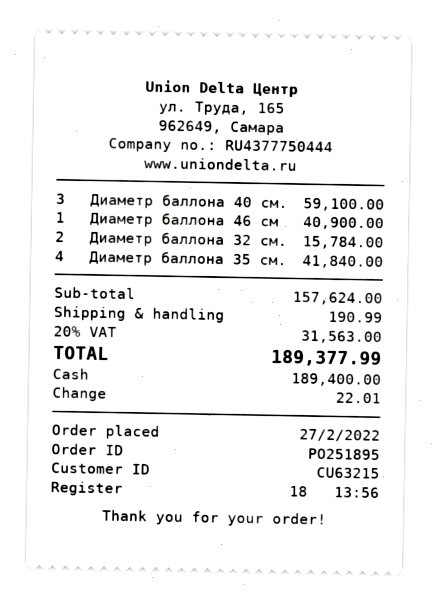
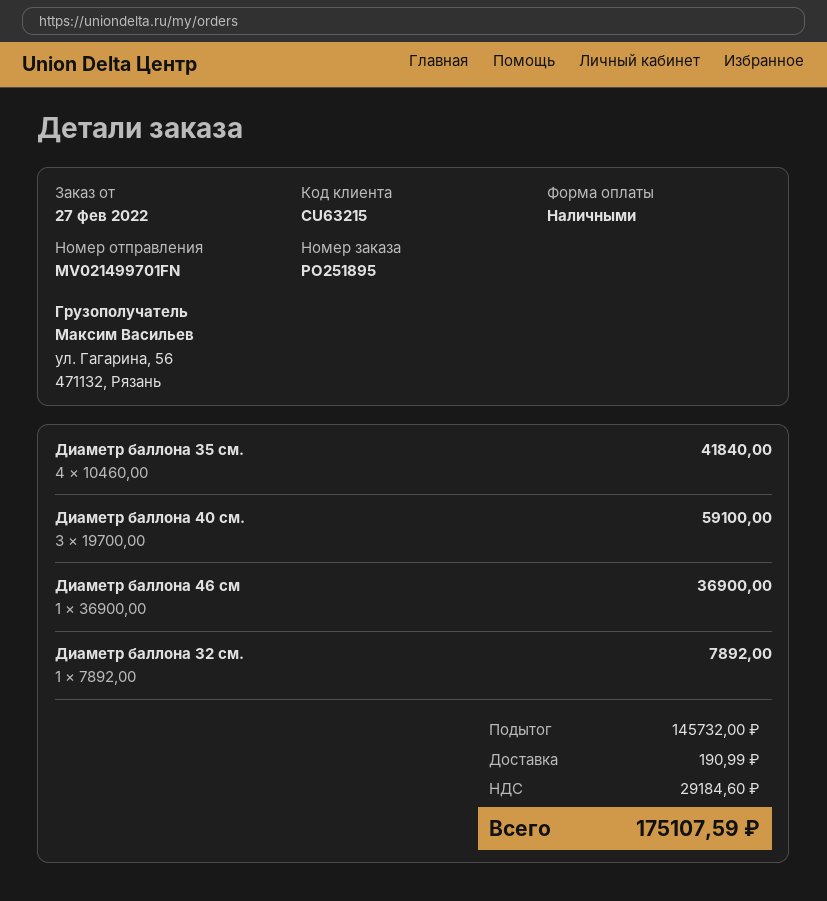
Диаметр баллона 46 см: 1 for 40900.00 -> 1 for 36900.00
Диаметр баллона 32 см.: 2 for 15784.00 -> 1 for 7892.00
subtotal: 157624.00 -> 145732.00
tax: 31563.00 -> 29184.60
total: 189377.99 -> 175107.59

